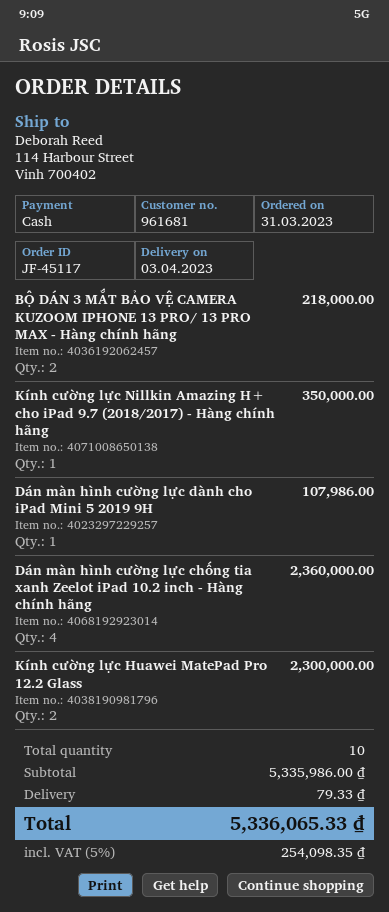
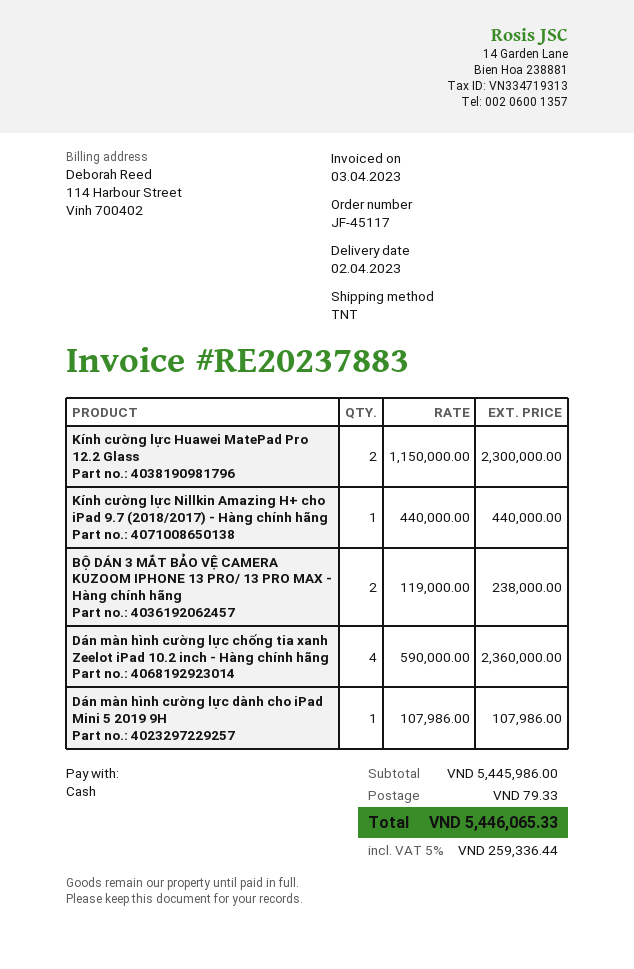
delivery date: 2023-04-03 -> 2023-04-02
BỘ DÁN 3 MẮT BẢO VỆ CAMERA KUZOOM IPHONE 13 PRO/ 13 PRO MAX - Hàng chính hãng: 2 for 218000.00 -> 2 for 238000.00
Kính cường lực Nillkin Amazing H+ cho iPad 9.7 (2018/2017) - Hàng chính hãng: 1 for 350000.00 -> 1 for 440000.00
subtotal: 5335986.00 -> 5445986.00
tax: 5% = 254098.35 -> 5% = 259336.44
total: 5336065.33 -> 5446065.33

